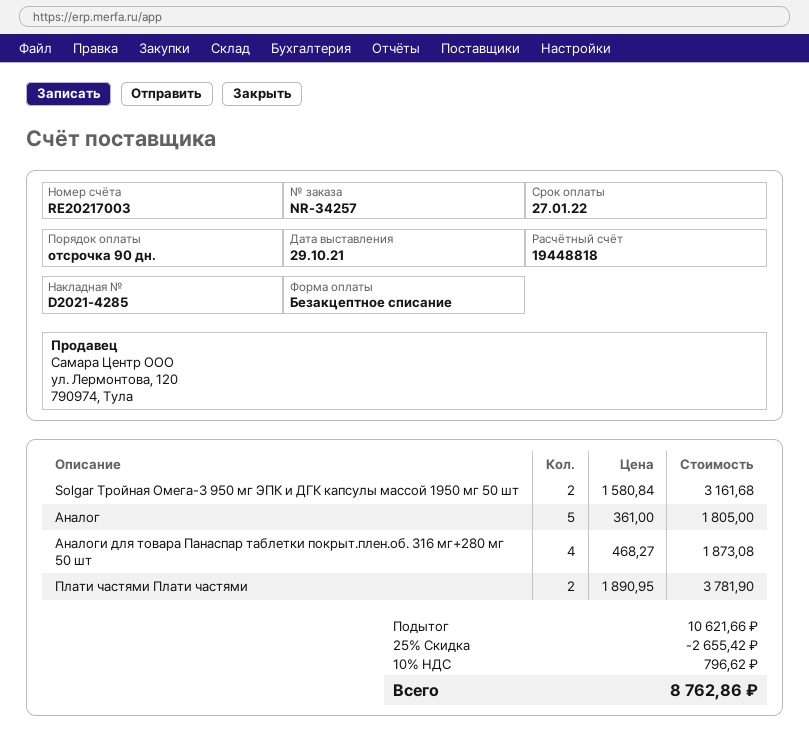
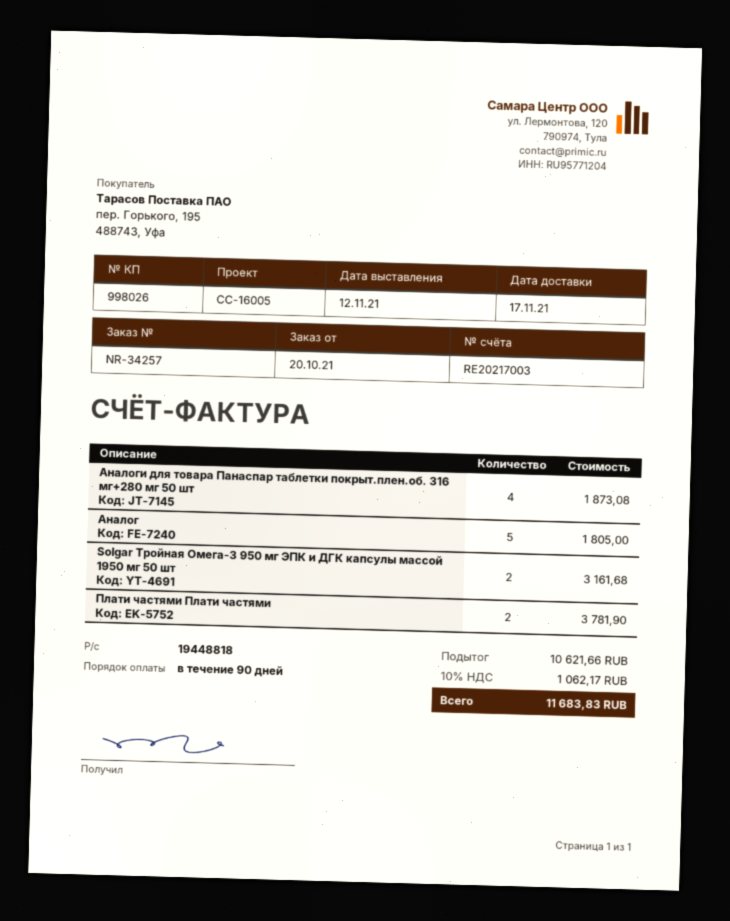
invoice date: 2021-10-29 -> 2021-11-12
discount: 25% = 2655.42 -> none
tax: 10% = 796.62 -> 10% = 1062.17
total: 8762.86 -> 11683.83

